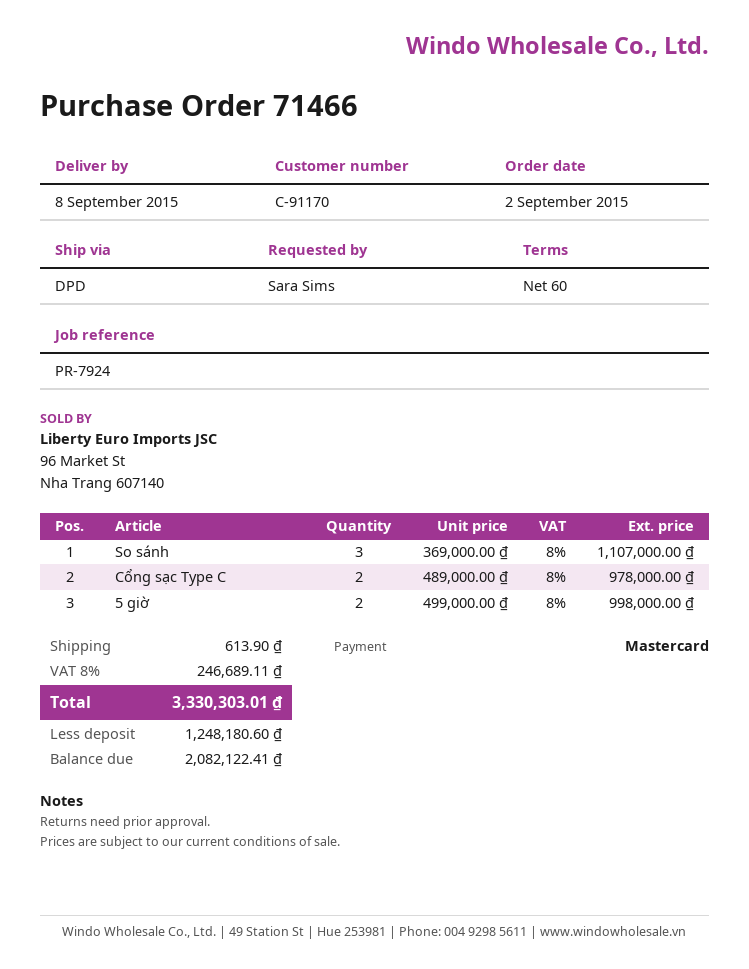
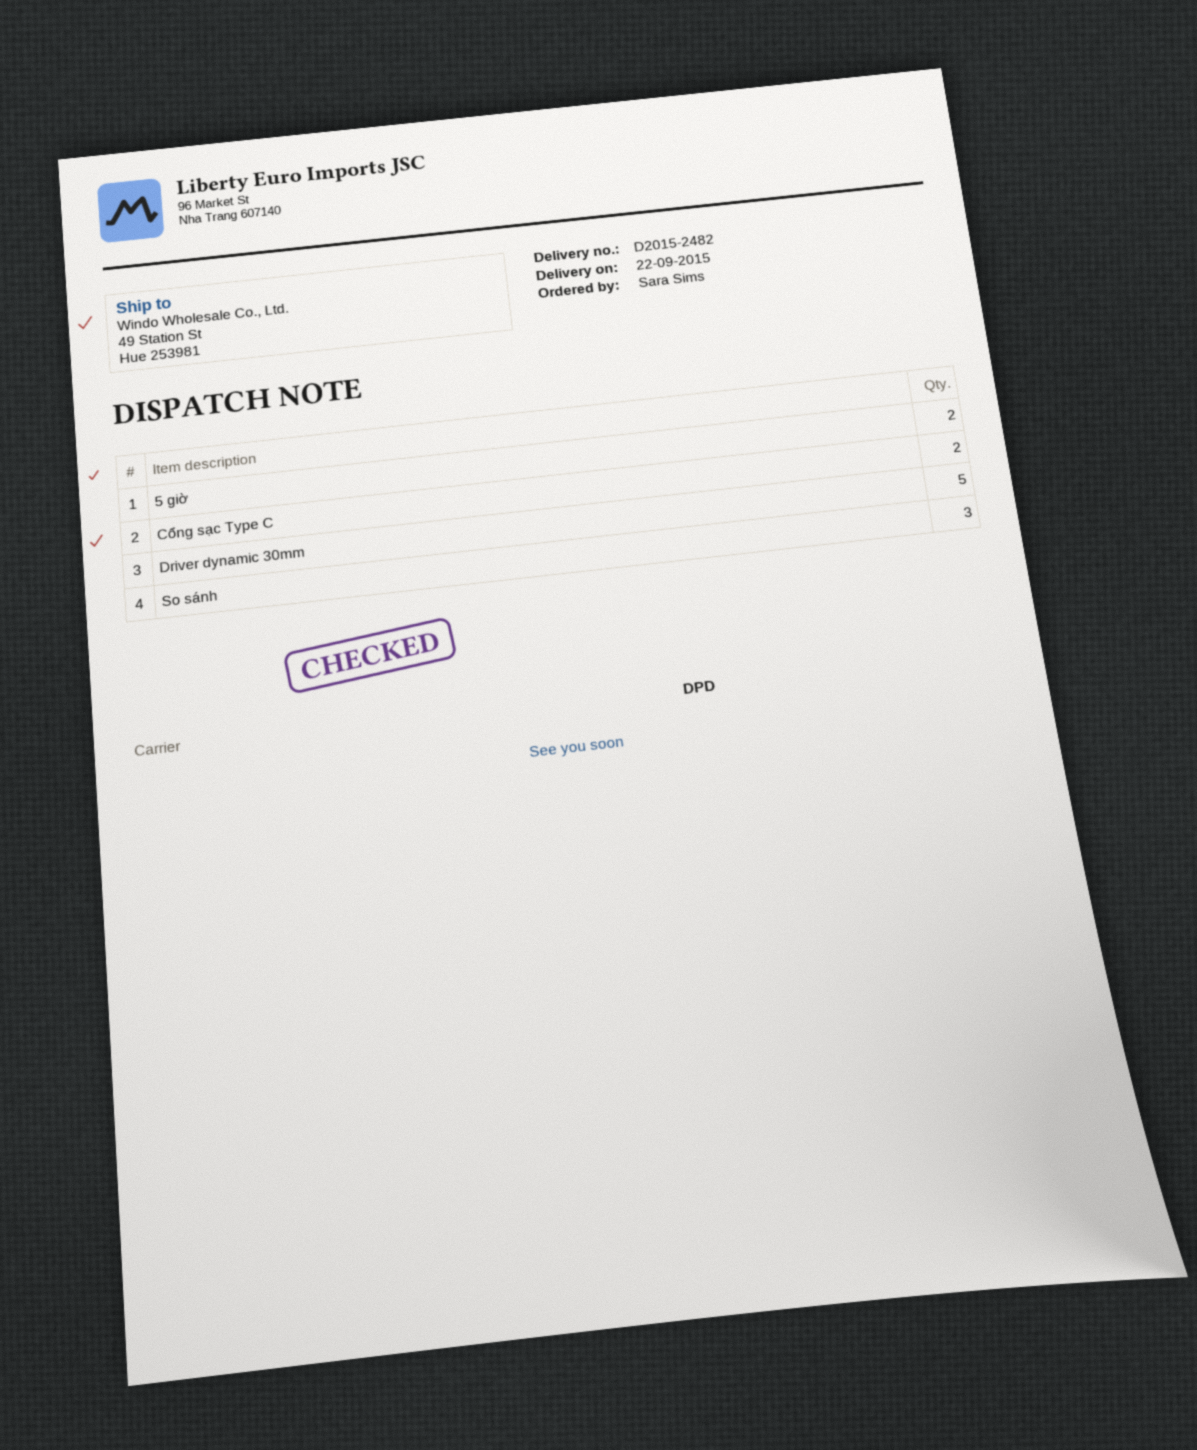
delivery date: 2015-09-08 -> 2015-09-22
Driver dynamic 30mm: none -> 5

